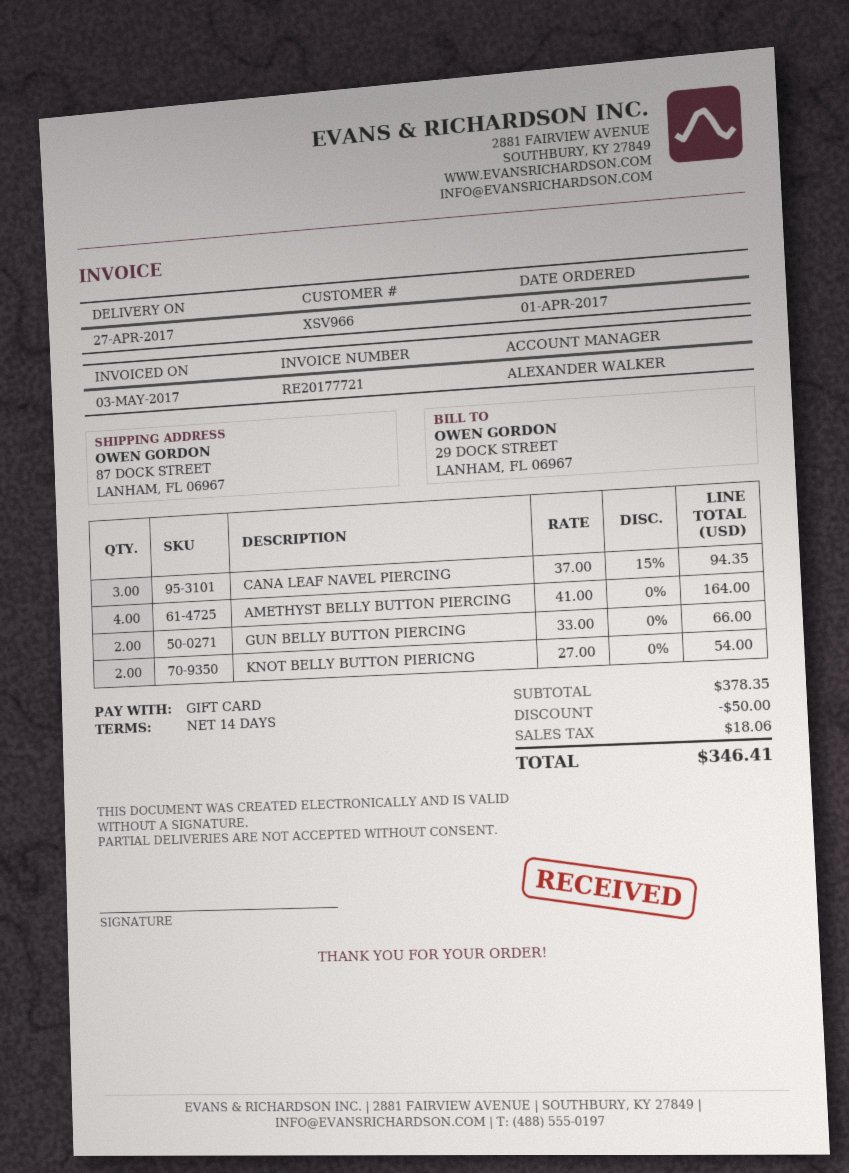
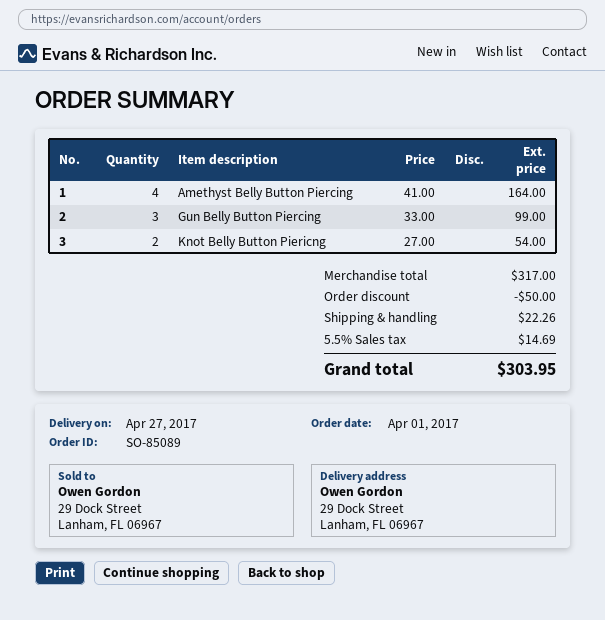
ship to: 87 DOCK STREET, LANHAM, FL 06967 -> 29 Dock Street, Lanham, FL 06967
CANA LEAF NAVEL PIERCING: 3 x 37.00 - 15% = 94.35 -> none
GUN BELLY BUTTON PIERCING: 2 x 33.00 = 66.00 -> 3 x 33.00 = 99.00
subtotal: 378.35 -> 317.00
shipping: none -> 22.26
tax: 18.06 -> 14.69
total: 346.41 -> 303.95

